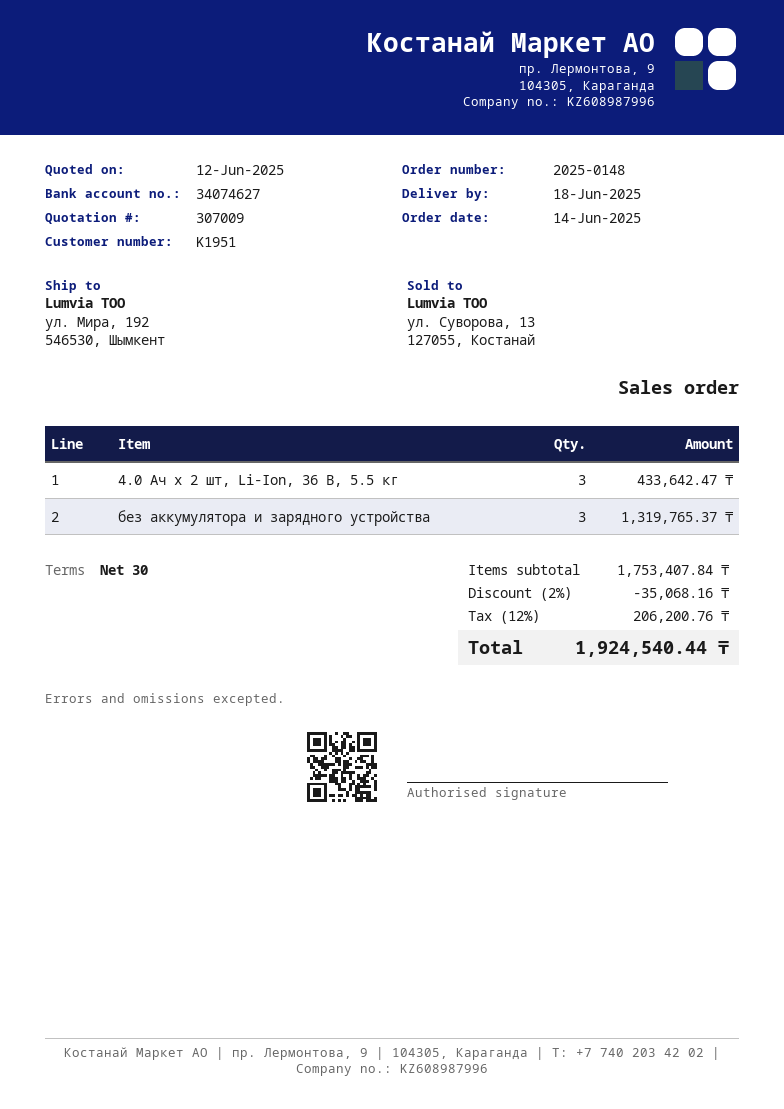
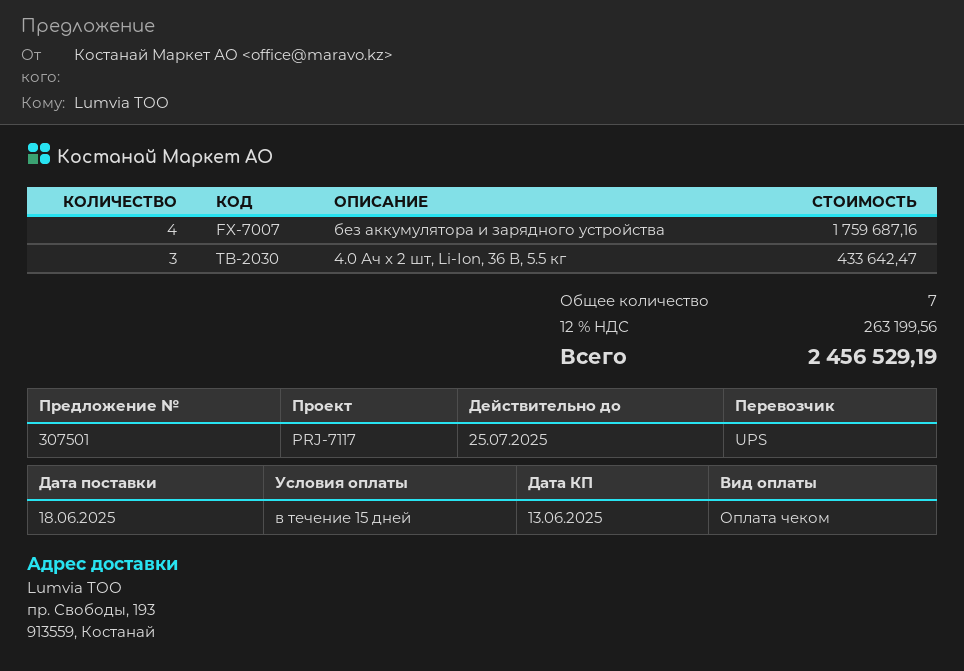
quote number: 307009 -> 307501
quote date: 2025-06-12 -> 2025-06-13
payment terms: 30 days -> 15 days
ship to: ул. Мира, 192, 546530, Шымкент -> пр. Свободы, 193, 913559, Костанай
без аккумулятора и зарядного устройства: 3 for 1319765.37 -> 4 for 1759687.16
discount: 2% = 35068.16 -> none
tax: 12% = 206200.76 -> 12% = 263199.56
total: 1924540.44 -> 2456529.19

